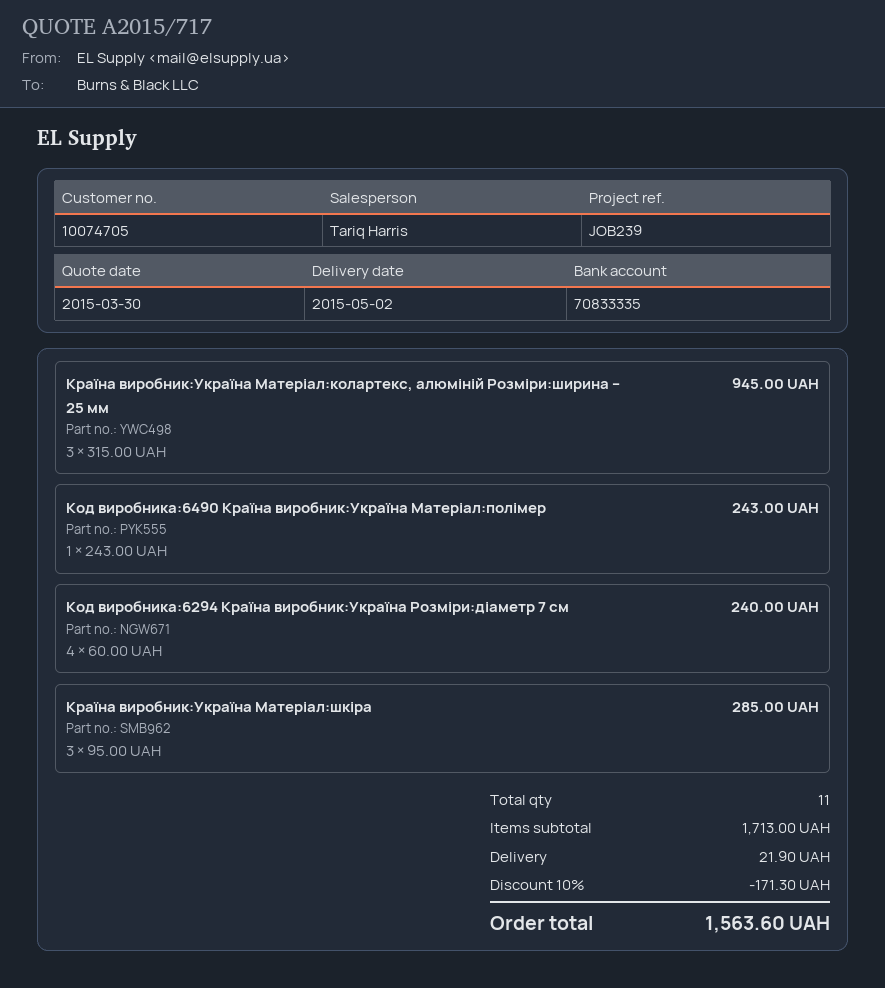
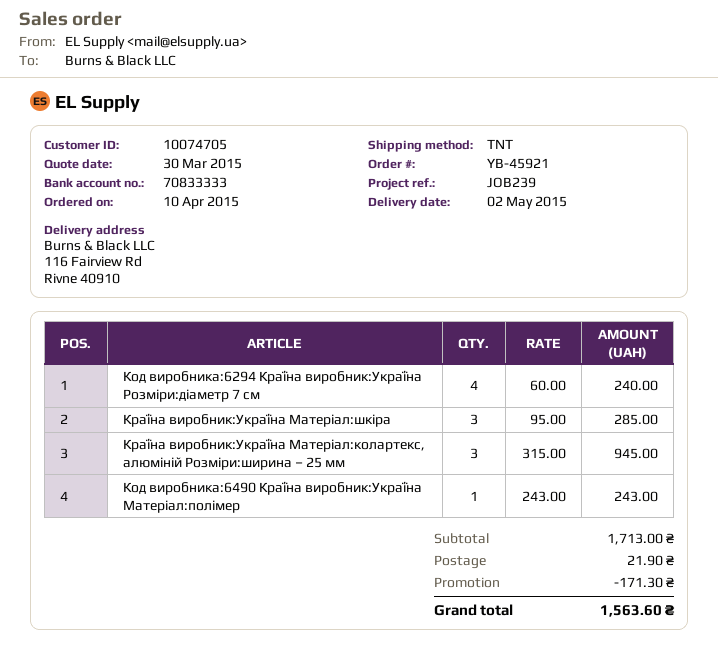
bank account: 70833335 -> 70833333

